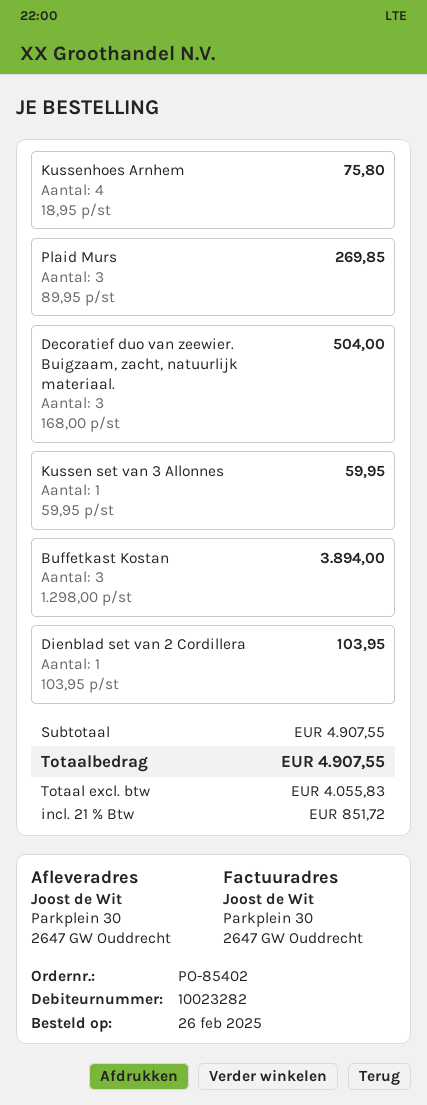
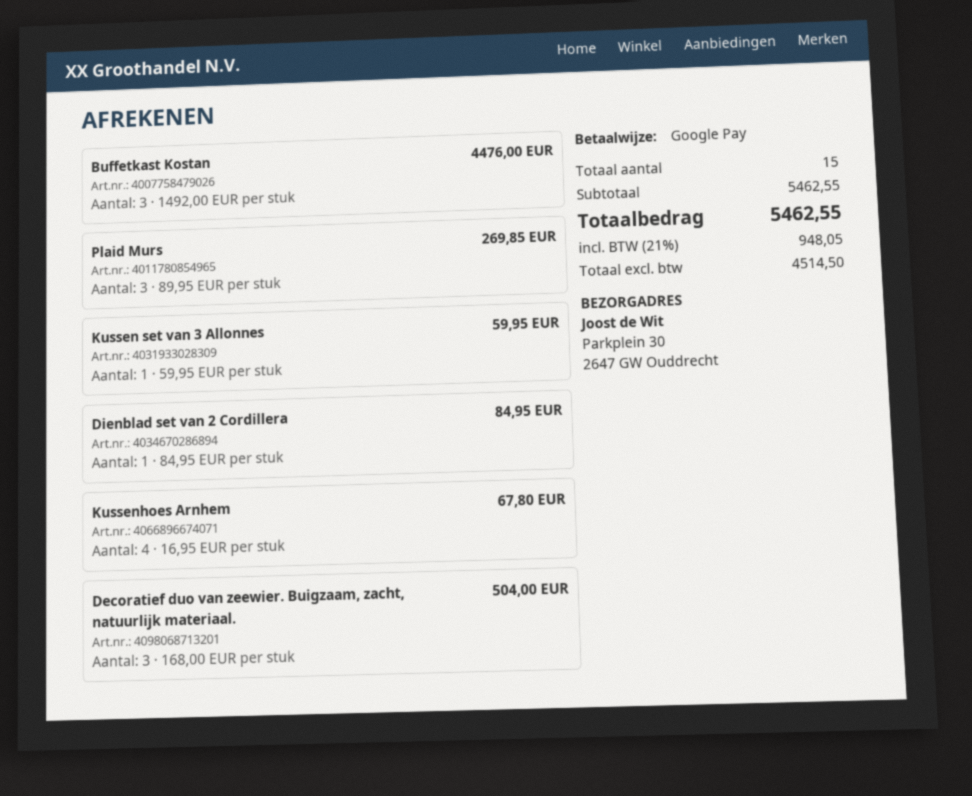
Kussenhoes Arnhem: 4 x 18.95 = 75.80 -> 4 x 16.95 = 67.80
Buffetkast Kostan: 3 x 1298.00 = 3894.00 -> 3 x 1492.00 = 4476.00
Dienblad set van 2 Cordillera: 1 x 103.95 = 103.95 -> 1 x 84.95 = 84.95
subtotal: 4907.55 -> 5462.55
net: 4055.83 -> 4514.50
tax: 21% = 851.72 -> 21% = 948.05
total: 4907.55 -> 5462.55

